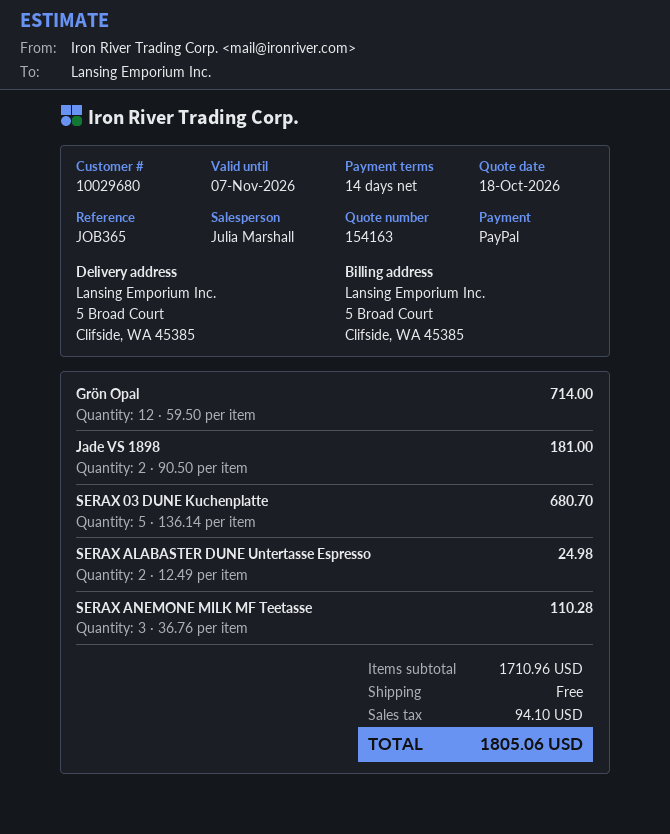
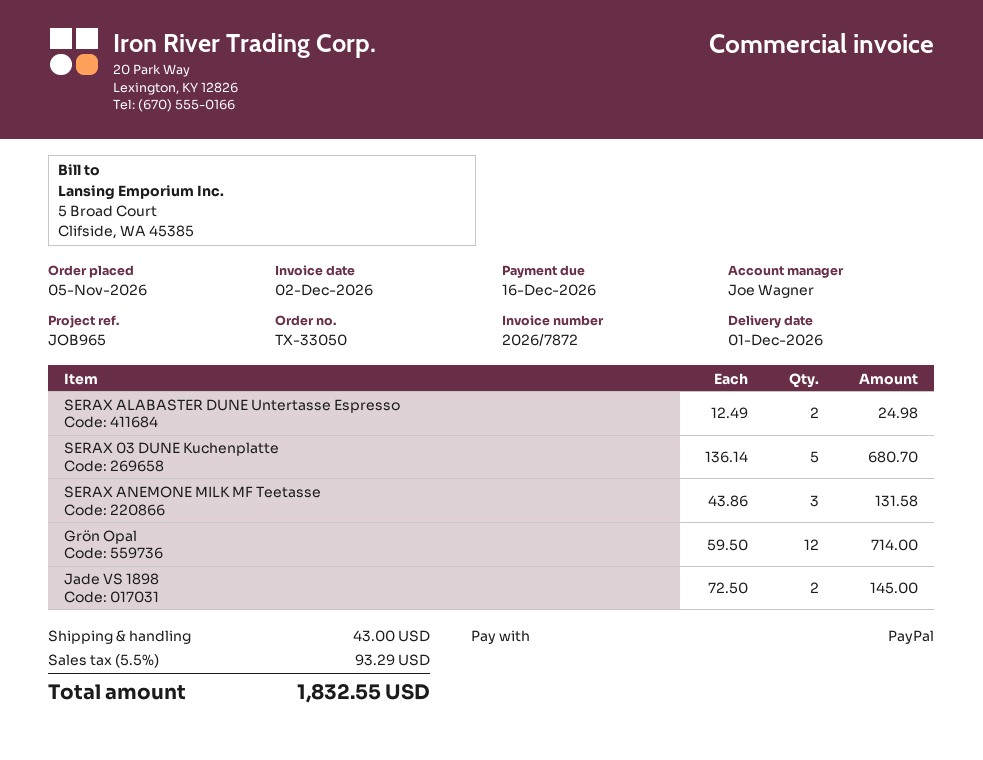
reference: JOB365 -> JOB965
sales rep: Julia Marshall -> Joe Wagner
Jade VS 1898: 2 x 90.50 = 181.00 -> 2 x 72.50 = 145.00
SERAX ANEMONE MILK MF Teetasse: 3 x 36.76 = 110.28 -> 3 x 43.86 = 131.58
shipping: 0.00 -> 43.00
tax: 94.10 -> 93.29
total: 1805.06 -> 1832.55

